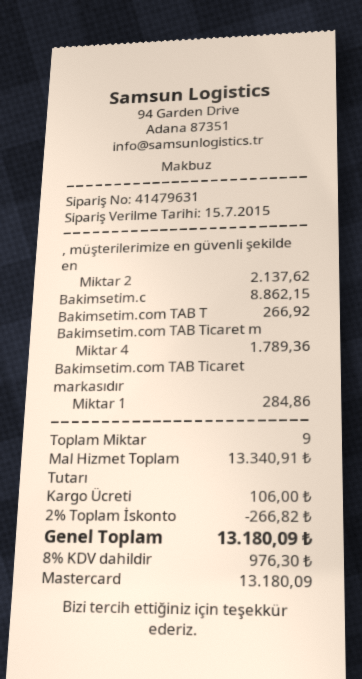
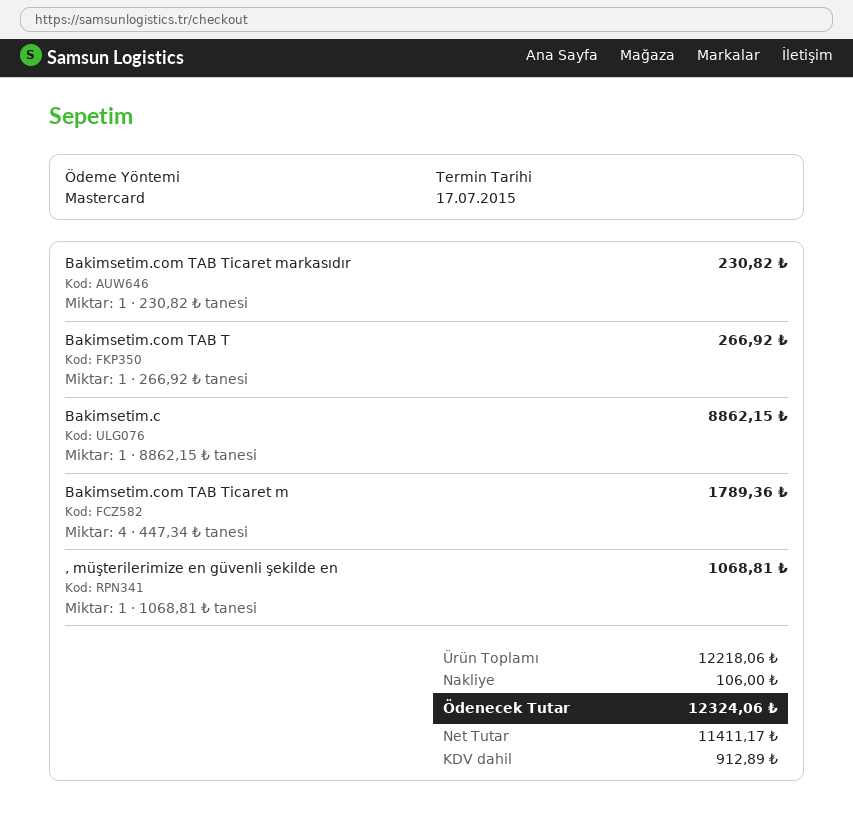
, müşterilerimize en güvenli şekilde en: 2 for 2137.62 -> 1 for 1068.81
Bakimsetim.com TAB Ticaret markasıdır: 1 for 284.86 -> 1 for 230.82
subtotal: 13340.91 -> 12218.06
discount: 2% = 266.82 -> none
tax: 976.30 -> 912.89
total: 13180.09 -> 12324.06

